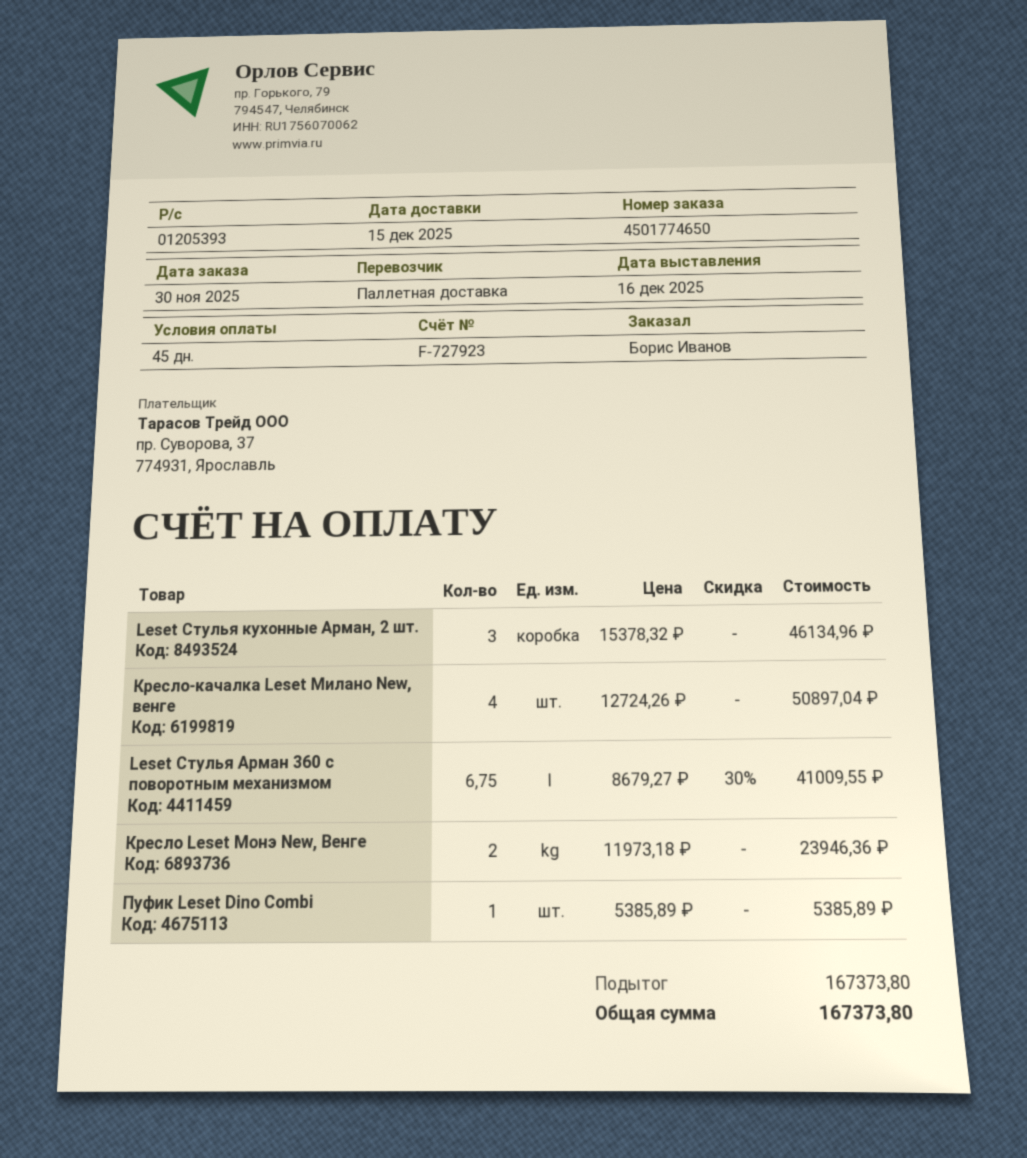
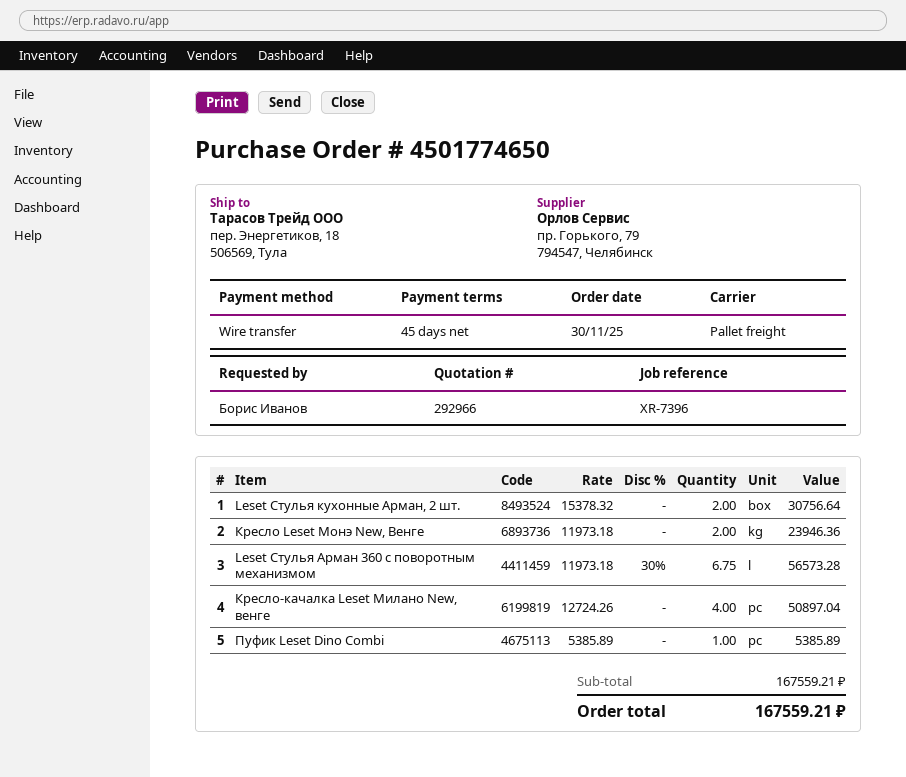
Leset Стулья кухонные Арман, 2 шт.: 3 x 15378.32 = 46134.96 -> 2 x 15378.32 = 30756.64
Leset Стулья Арман 360 с поворотным механизмом: 6.75 x 8679.27 - 30% = 41009.55 -> 6.75 x 11973.18 - 30% = 56573.28
subtotal: 167373.80 -> 167559.21
total: 167373.80 -> 167559.21

